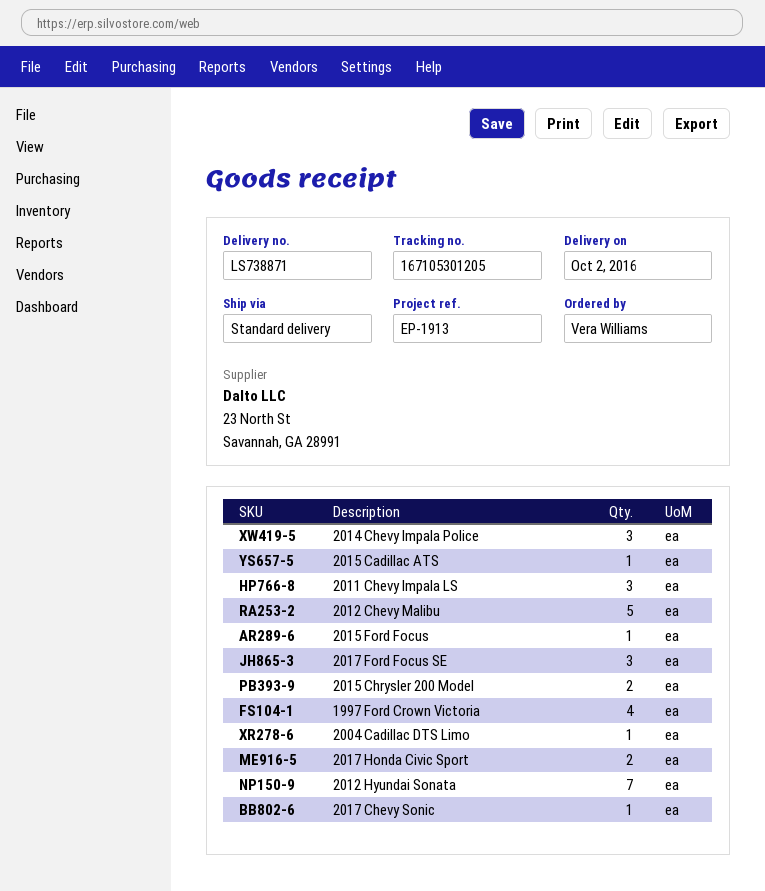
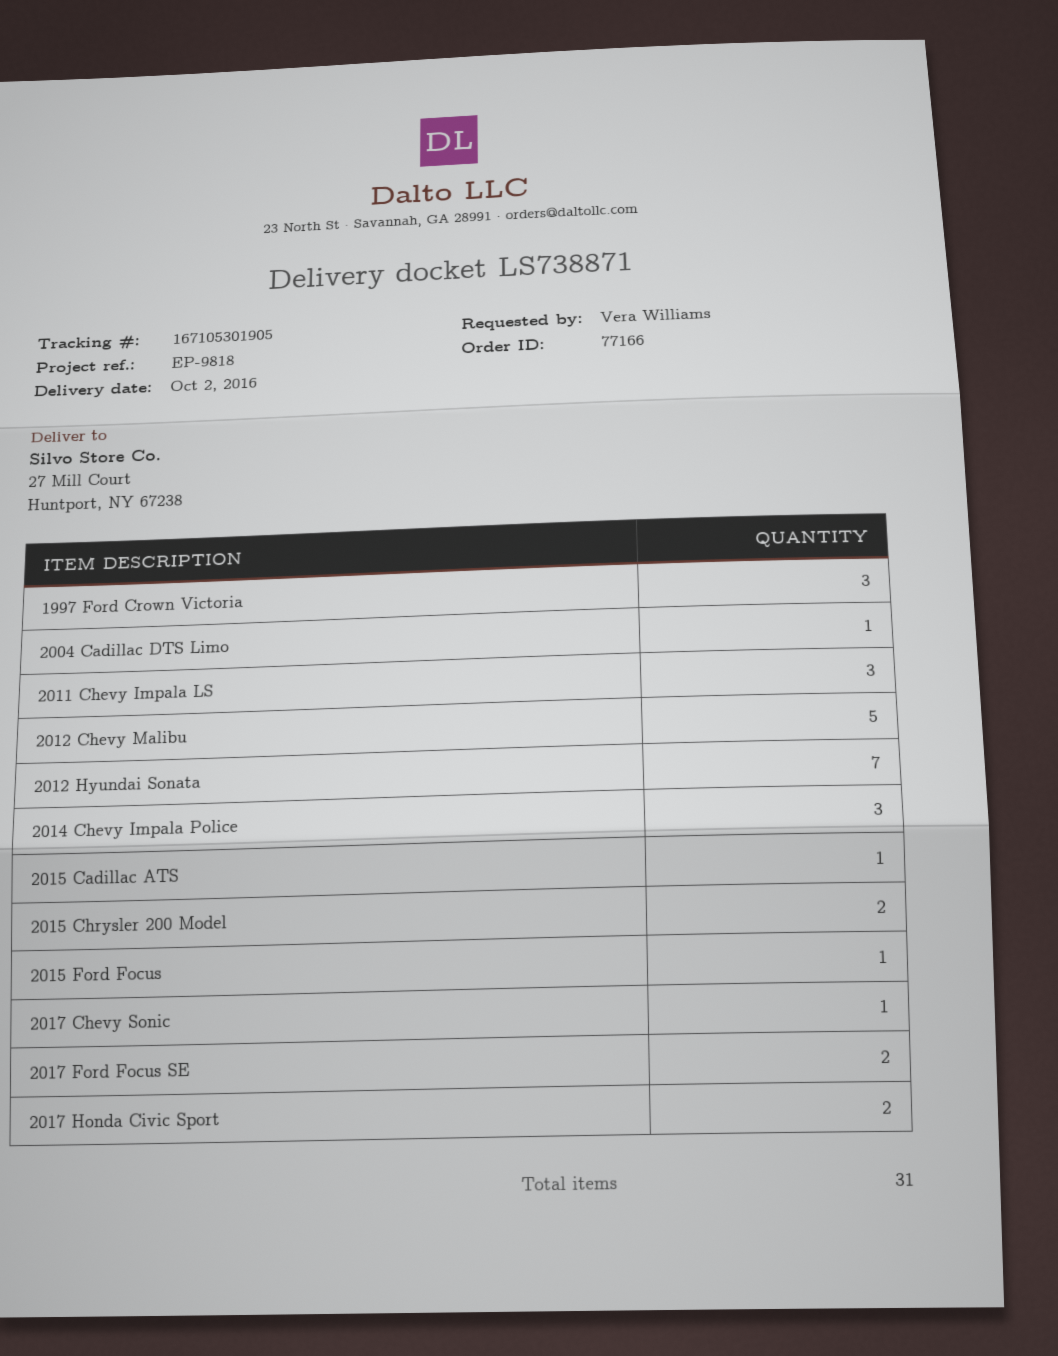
reference: EP-1913 -> EP-9818
tracking number: 167105301205 -> 167105301905
2017 Ford Focus SE: 3 -> 2
1997 Ford Crown Victoria: 4 -> 3

